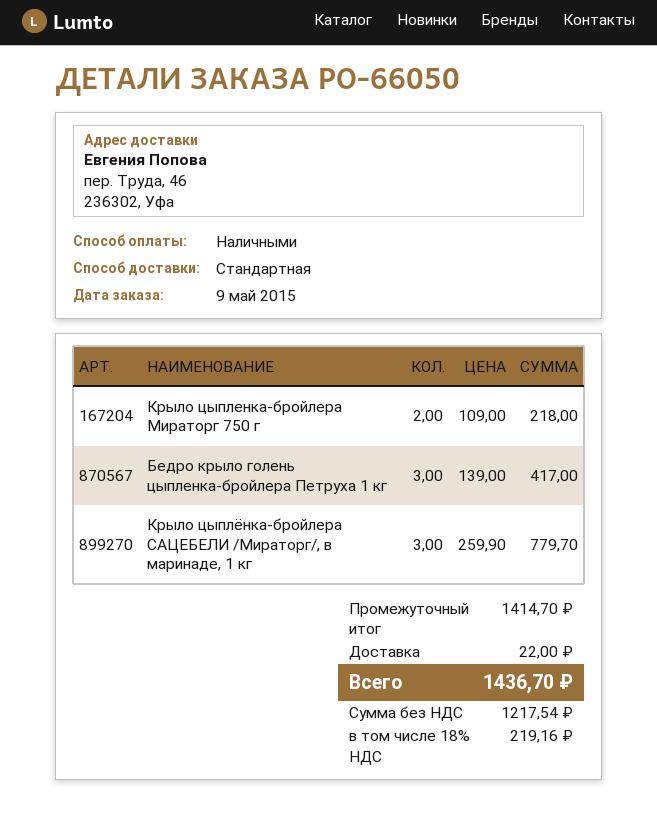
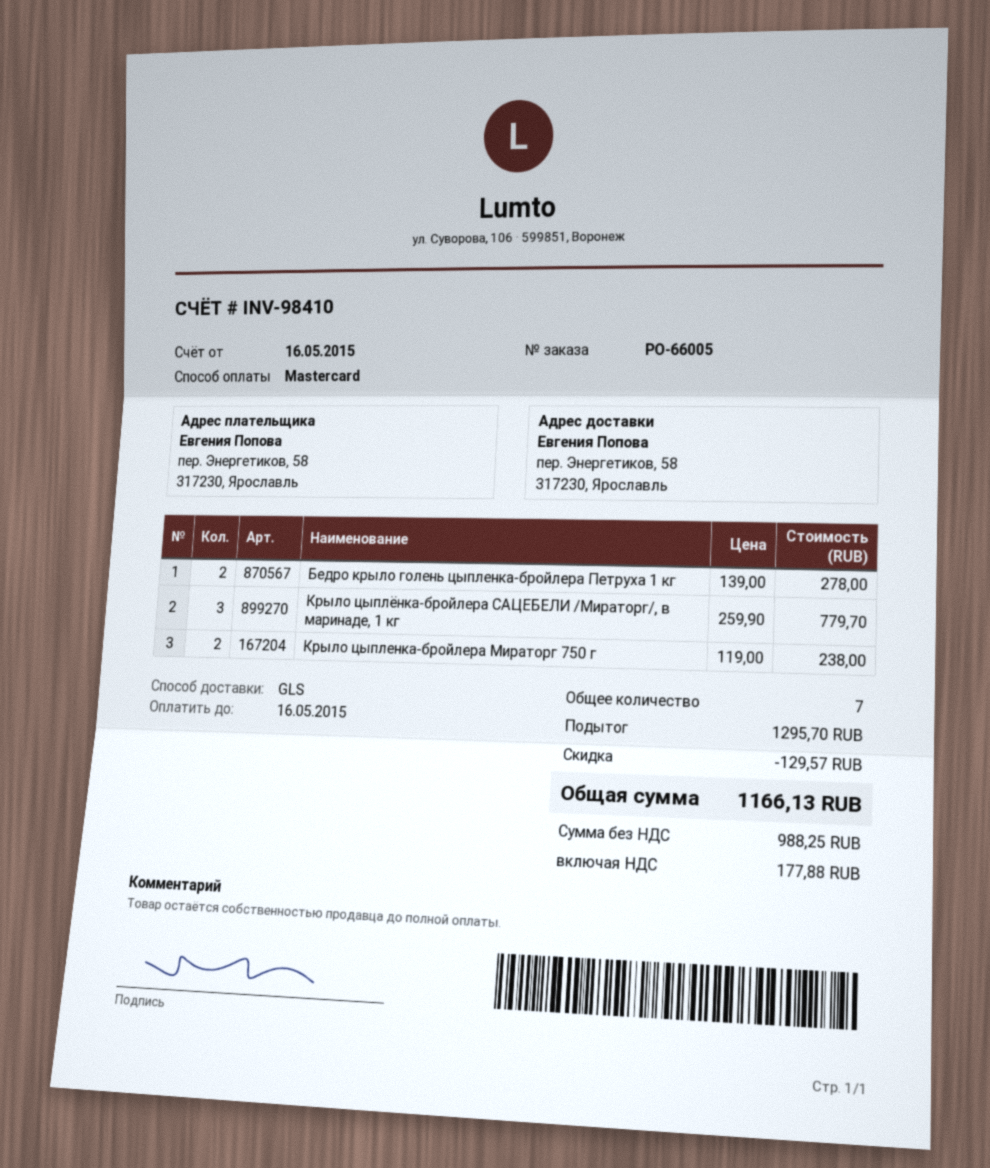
order number: PO-66050 -> PO-66005
payment method: cash -> Mastercard
shipping method: standard -> GLS
ship to: пер. Труда, 46, 236302, Уфа -> пер. Энергетиков, 58, 317230, Ярославль
Крыло цыпленка-бройлера Мираторг 750 г: 2 x 109.00 = 218.00 -> 2 x 119.00 = 238.00
Бедро крыло голень цыпленка-бройлера Петруха 1 кг: 3 x 139.00 = 417.00 -> 2 x 139.00 = 278.00
subtotal: 1414.70 -> 1295.70
discount: none -> 129.57
shipping: 22.00 -> none
net: 1217.54 -> 988.25
tax: 219.16 -> 177.88
total: 1436.70 -> 1166.13

